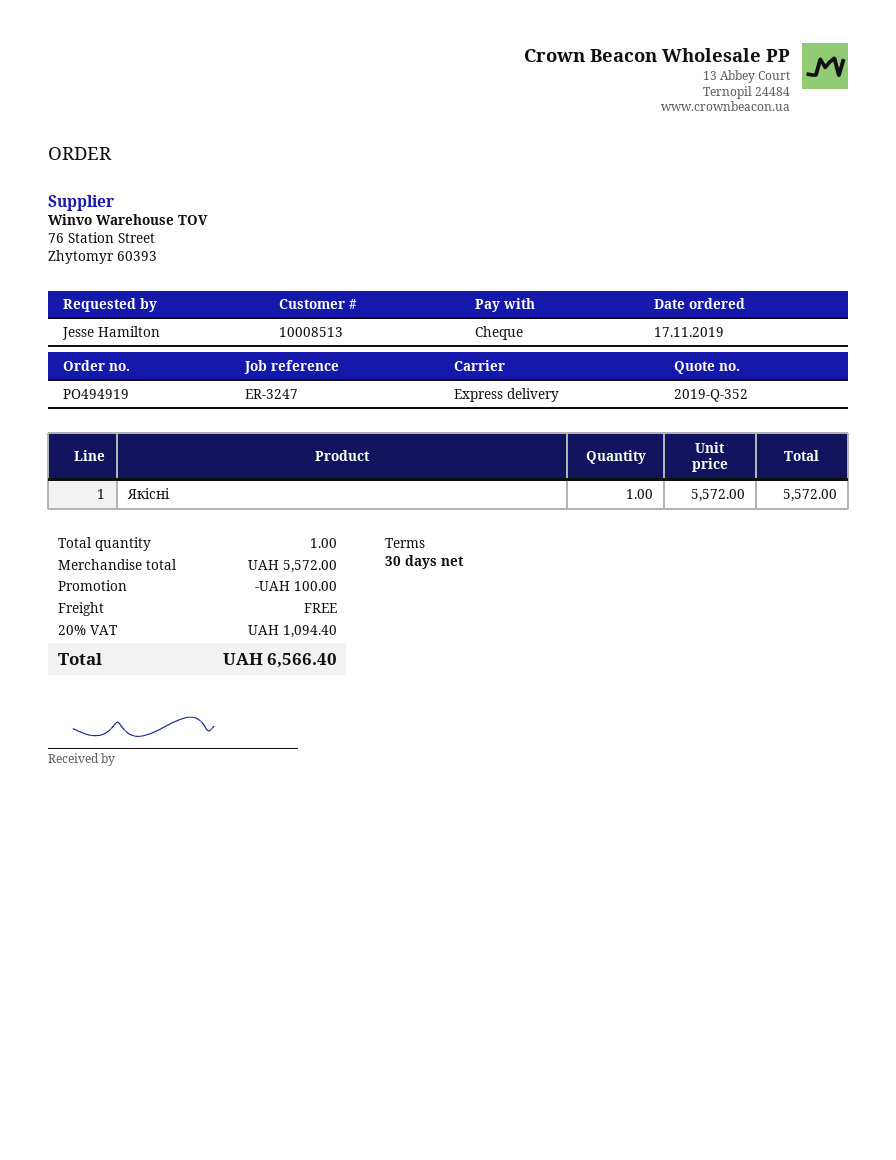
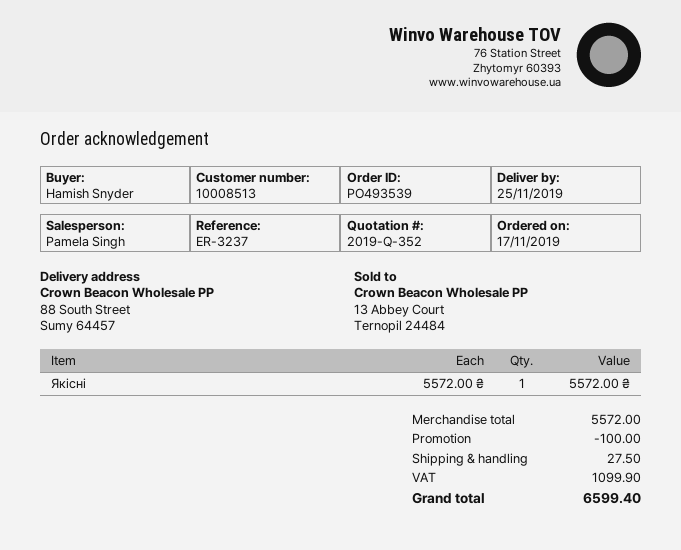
order number: PO494919 -> PO493539
reference: ER-3247 -> ER-3237
ordered by: Jesse Hamilton -> Hamish Snyder
shipping: 0.00 -> 27.50
tax: 1094.40 -> 1099.90
total: 6566.40 -> 6599.40

